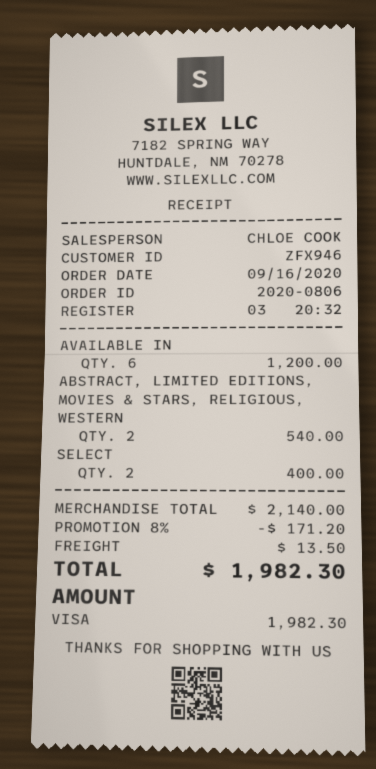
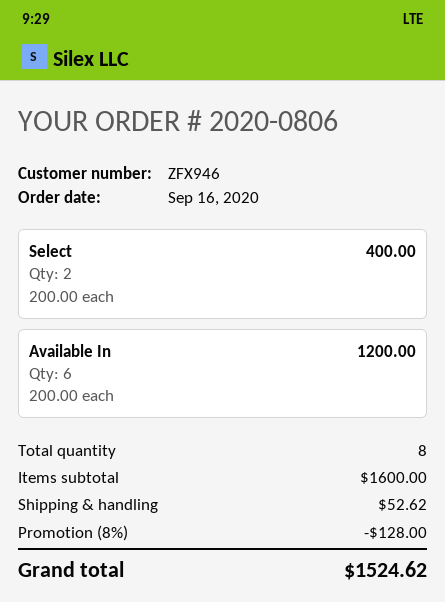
ABSTRACT, LIMITED EDITIONS, MOVIES & STARS, RELIGIOUS, WESTERN: 2 for 540.00 -> none
subtotal: 2140.00 -> 1600.00
discount: 8% = 171.20 -> 8% = 128.00
shipping: 13.50 -> 52.62
total: 1982.30 -> 1524.62

